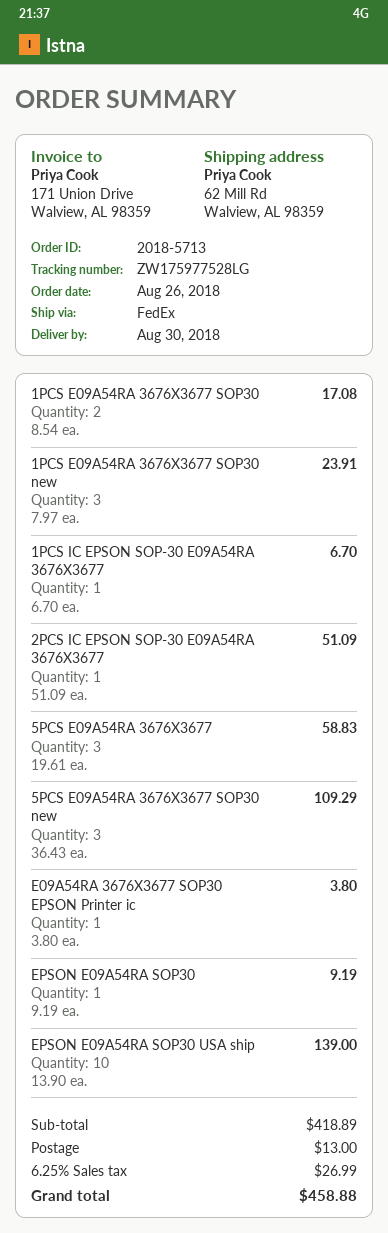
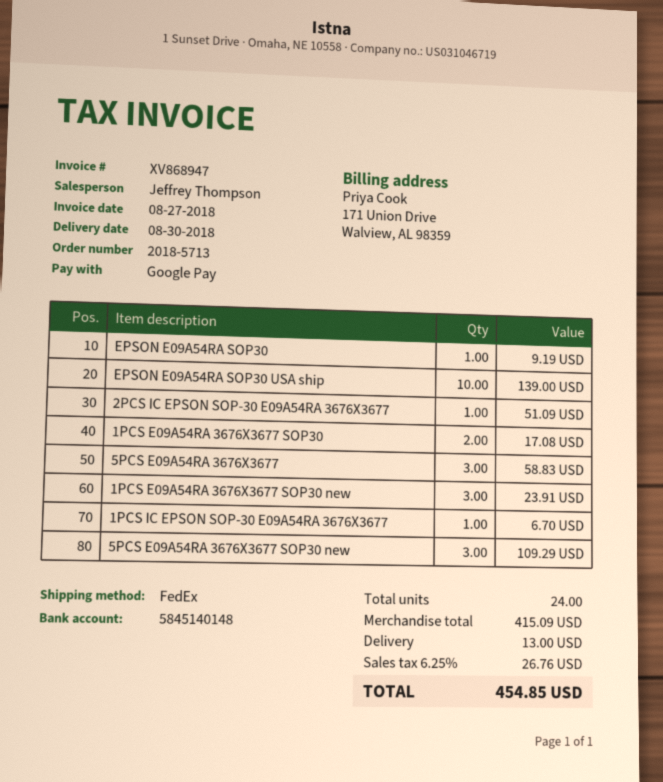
E09A54RA 3676X3677 SOP30 EPSON Printer ic: 1 for 3.80 -> none
subtotal: 418.89 -> 415.09
tax: 6.25% = 26.99 -> 6.25% = 26.76
total: 458.88 -> 454.85

